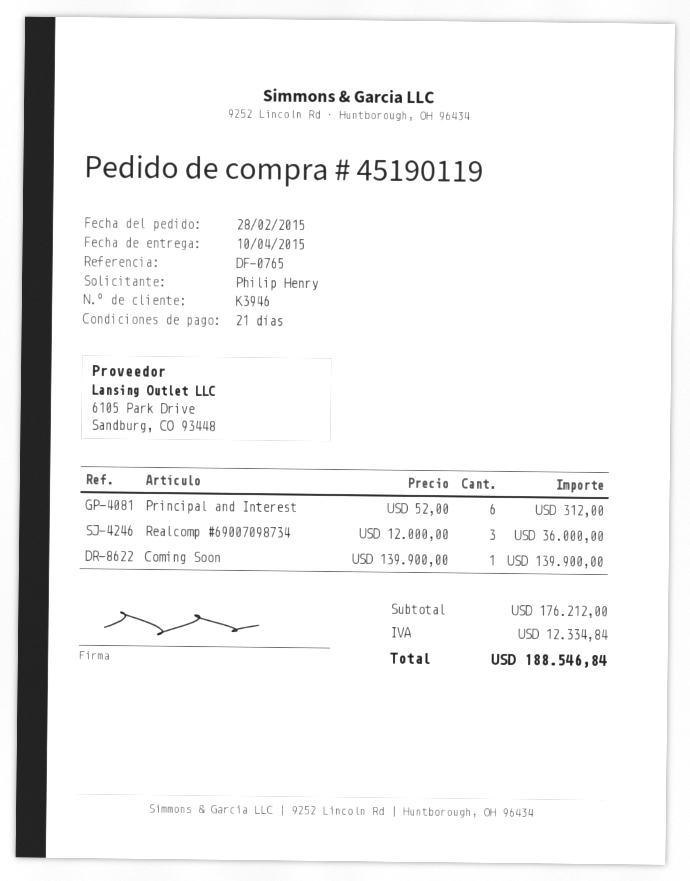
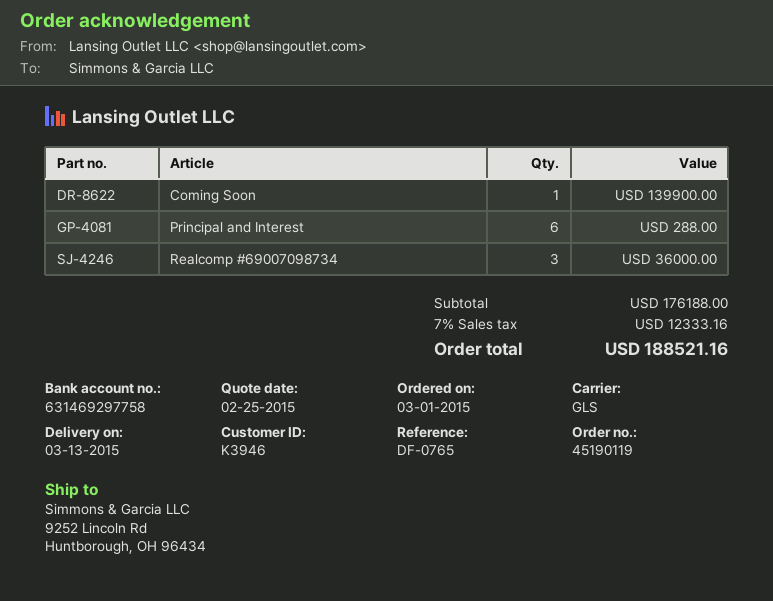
order date: 2015-02-28 -> 2015-03-01
delivery date: 2015-04-10 -> 2015-03-13
Principal and Interest: 6 for 312.00 -> 6 for 288.00
subtotal: 176212.00 -> 176188.00
tax: 12334.84 -> 12333.16
total: 188546.84 -> 188521.16

